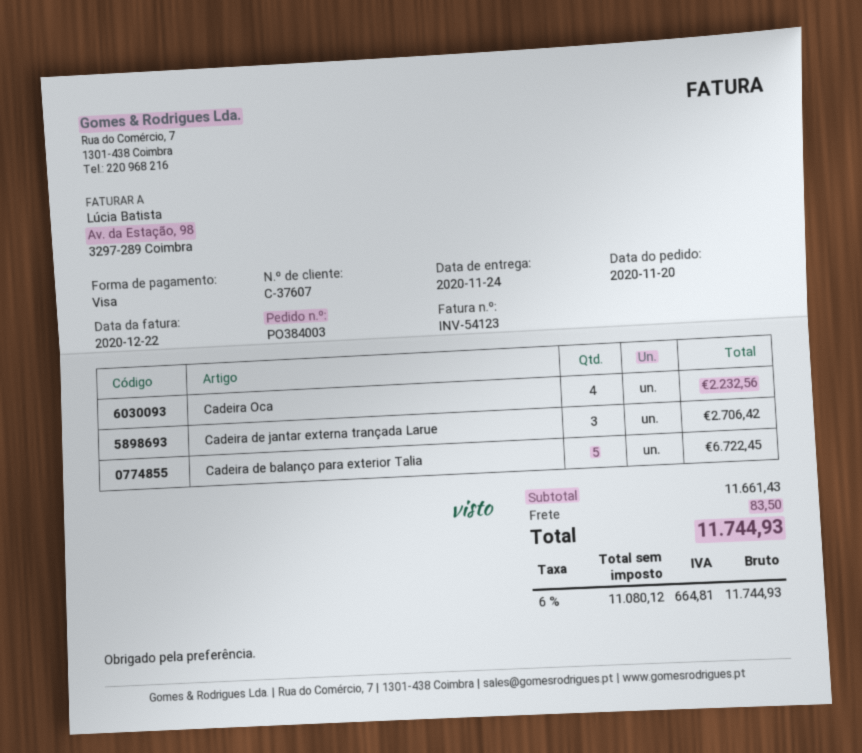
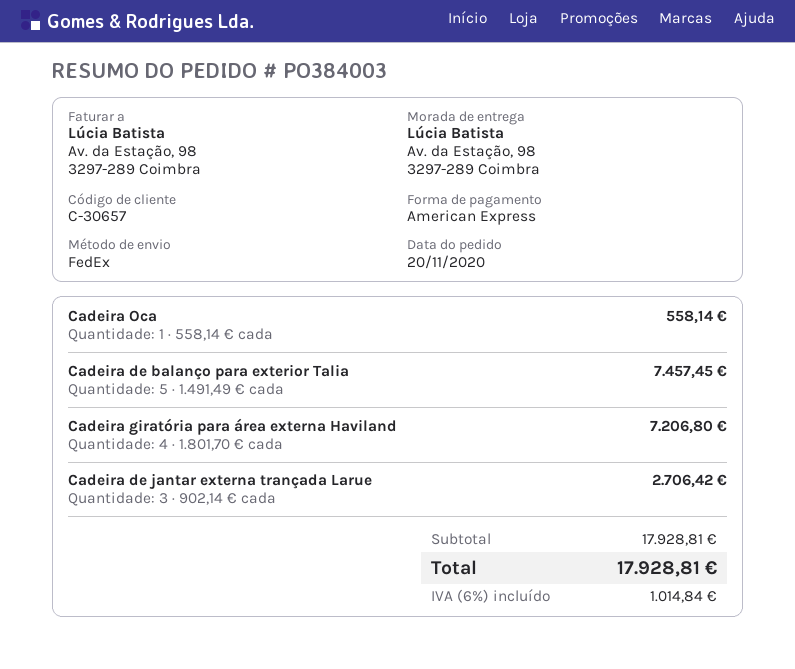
customer number: C-37607 -> C-30657
payment method: Visa -> American Express
Cadeira Oca: 4 for 2232.56 -> 1 for 558.14
Cadeira de balanço para exterior Talia: 5 for 6722.45 -> 5 for 7457.45
Cadeira giratória para área externa Haviland: none -> 4 for 7206.80
subtotal: 11661.43 -> 17928.81
shipping: 83.50 -> none
tax: 6% = 664.81 -> 6% = 1014.84
total: 11744.93 -> 17928.81

